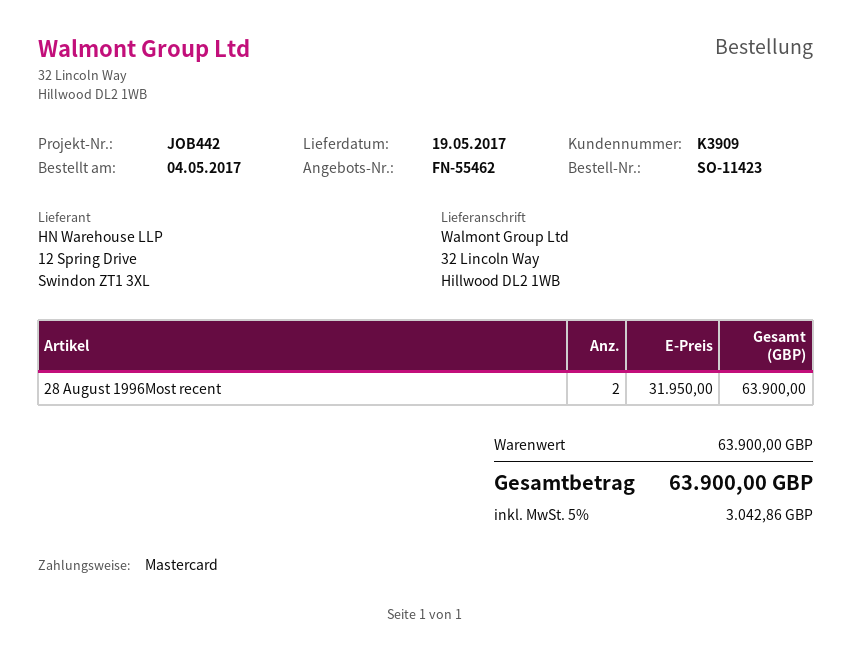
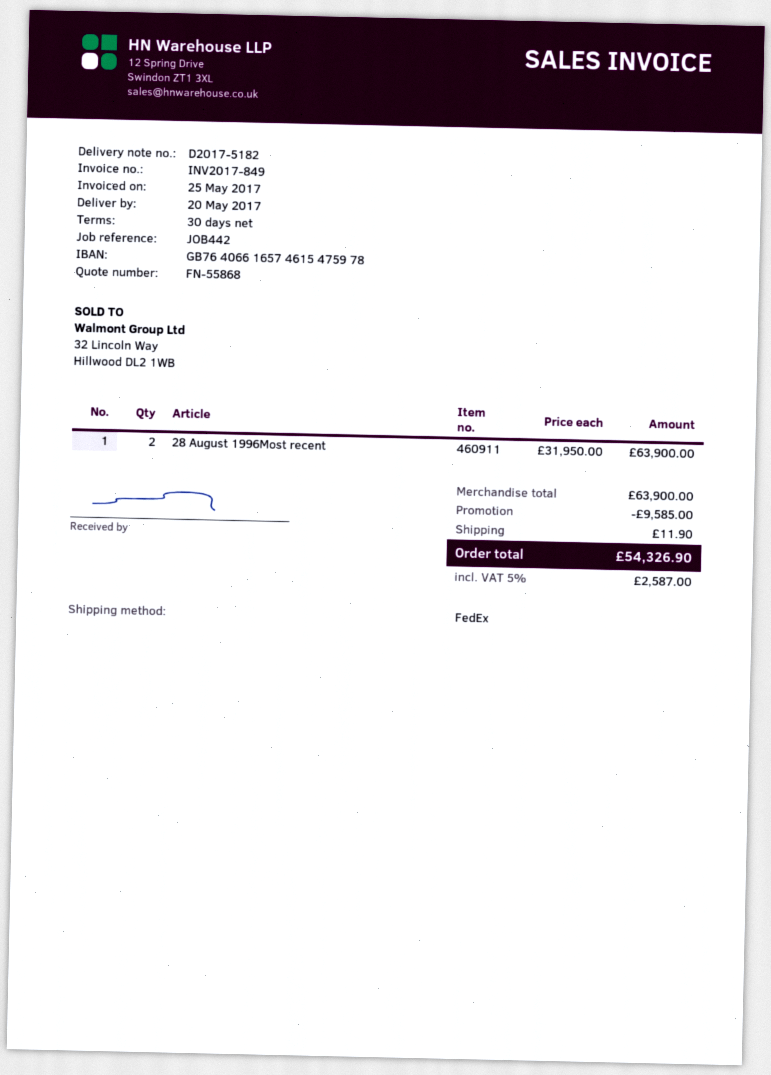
quote number: FN-55462 -> FN-55868
delivery date: 2017-05-19 -> 2017-05-20
discount: none -> 9585.00
shipping: none -> 11.90
tax: 5% = 3042.86 -> 5% = 2587.00
total: 63900.00 -> 54326.90

